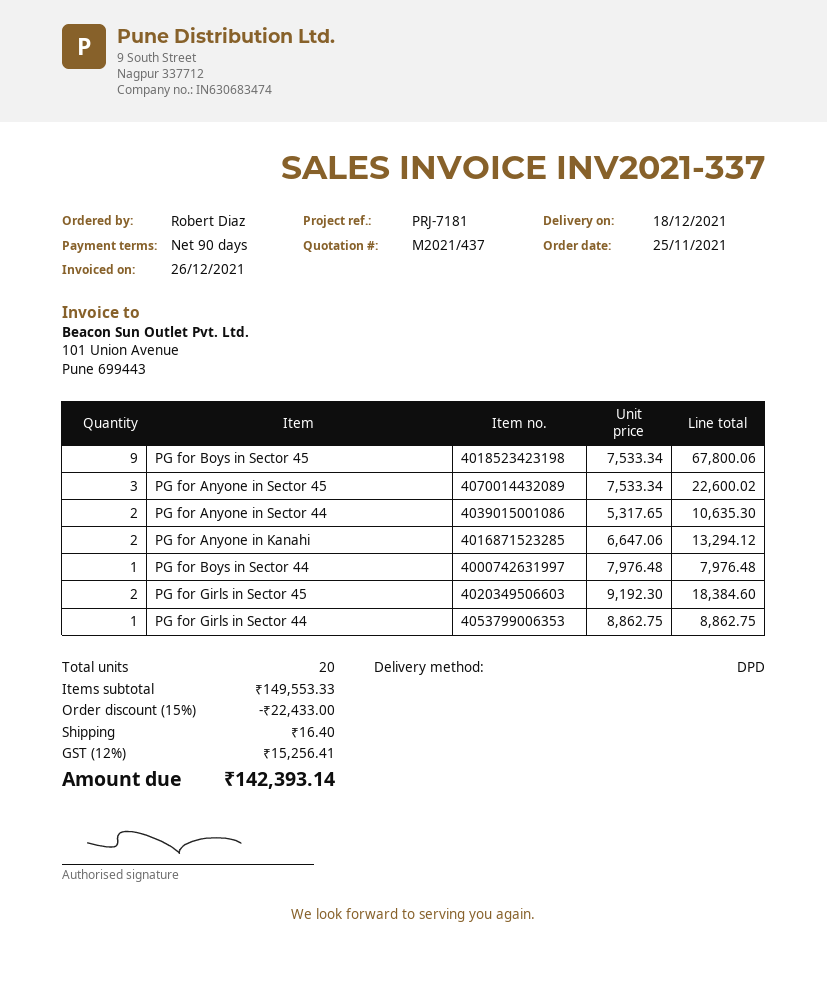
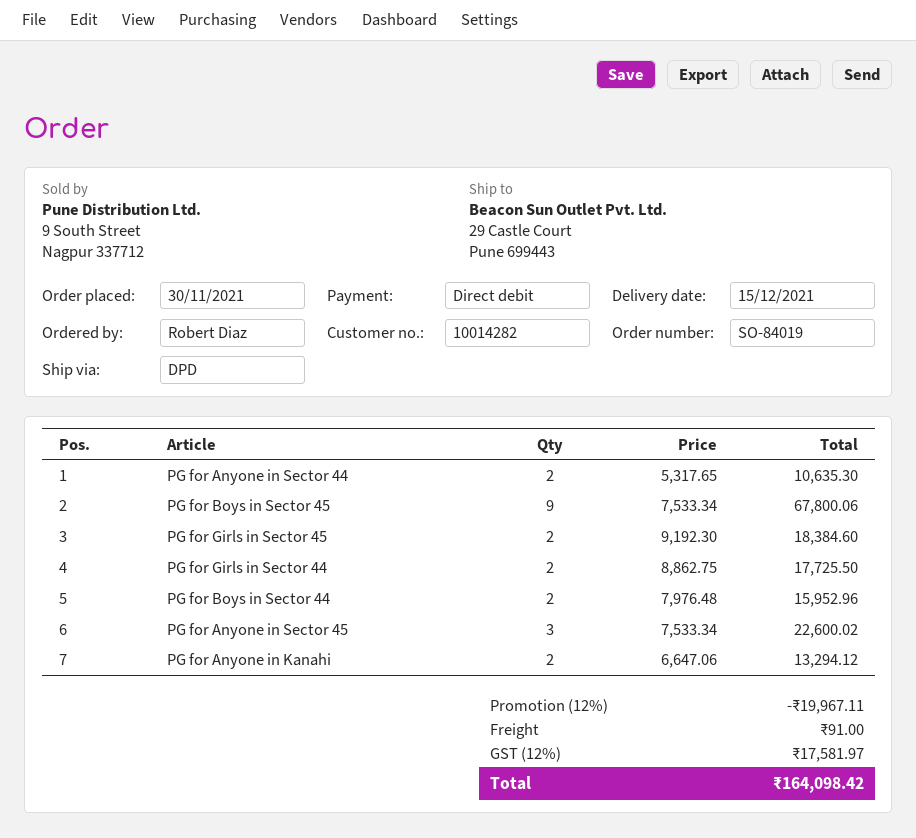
order date: 2021-11-25 -> 2021-11-30
delivery date: 2021-12-18 -> 2021-12-15
PG for Boys in Sector 44: 1 x 7976.48 = 7976.48 -> 2 x 7976.48 = 15952.96
PG for Girls in Sector 44: 1 x 8862.75 = 8862.75 -> 2 x 8862.75 = 17725.50
discount: 15% = 22433.00 -> 12% = 19967.11
shipping: 16.40 -> 91.00
tax: 12% = 15256.41 -> 12% = 17581.97
total: 142393.14 -> 164098.42

